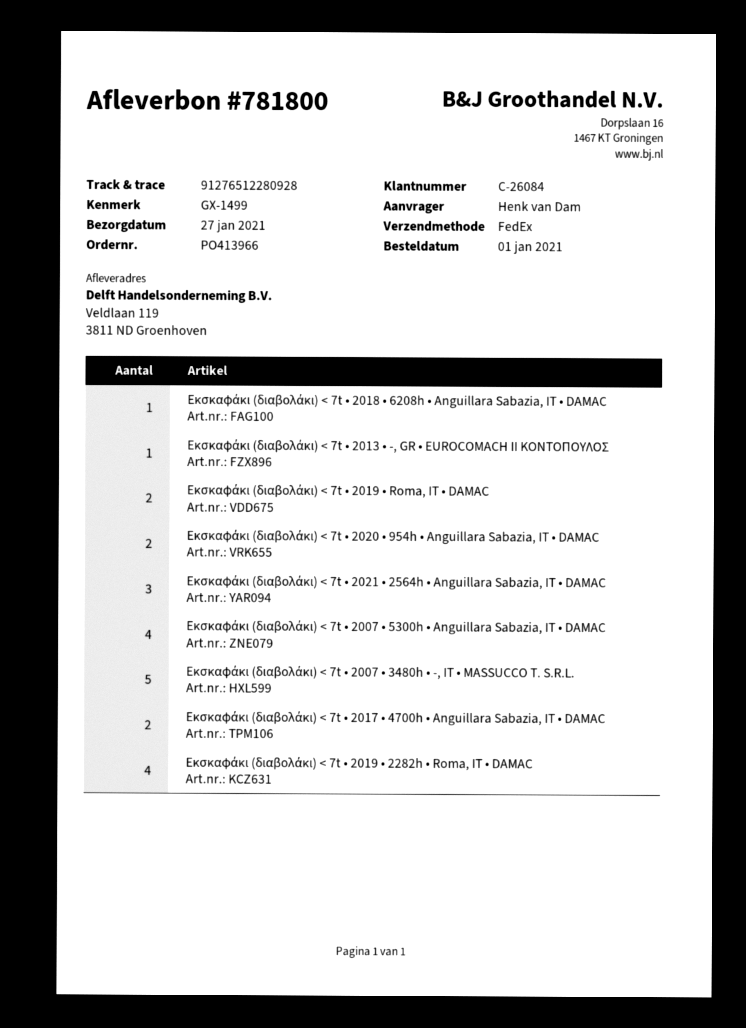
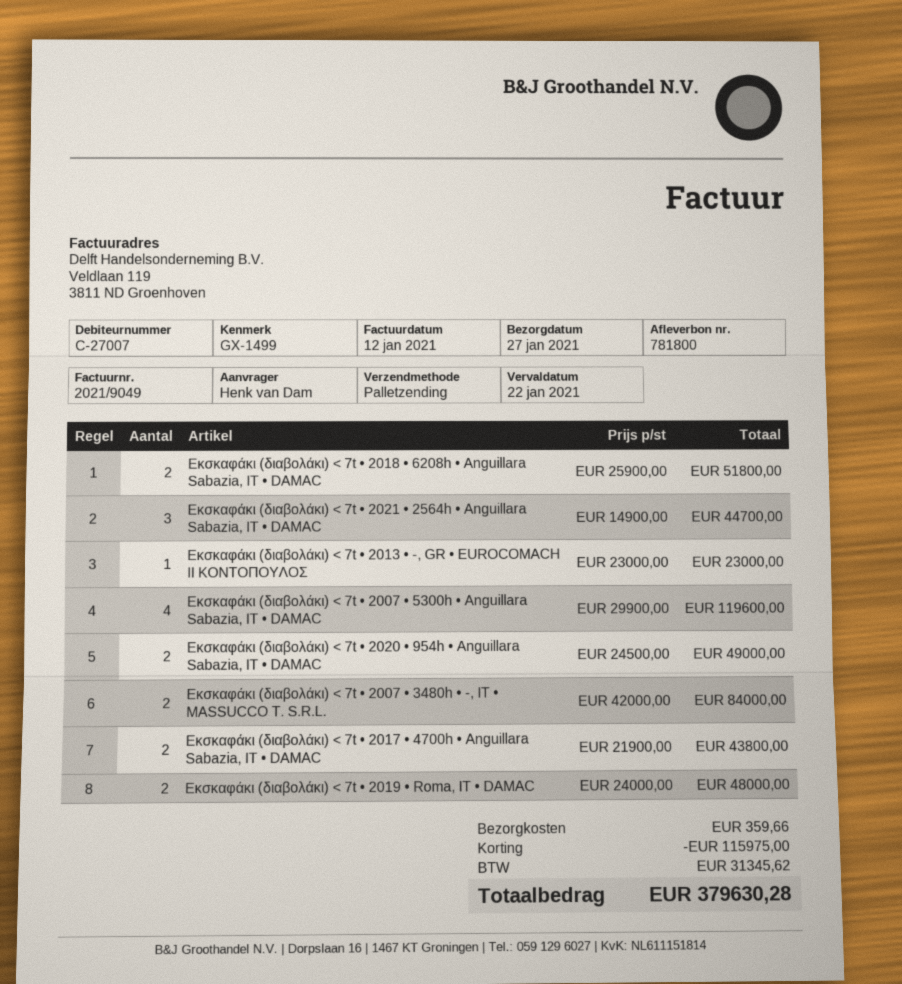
customer number: C-26084 -> C-27007
shipping method: FedEx -> pallet freight
Εκσκαφάκι (διαβολάκι) < 7t • 2018 • 6208h • Anguillara Sabazia, IT • DAMAC: 1 -> 2
Εκσκαφάκι (διαβολάκι) < 7t • 2007 • 3480h • -, IT • MASSUCCO T. S.R.L.: 5 -> 2
Εκσκαφάκι (διαβολάκι) < 7t • 2019 • 2282h • Roma, IT • DAMAC: 4 -> none

